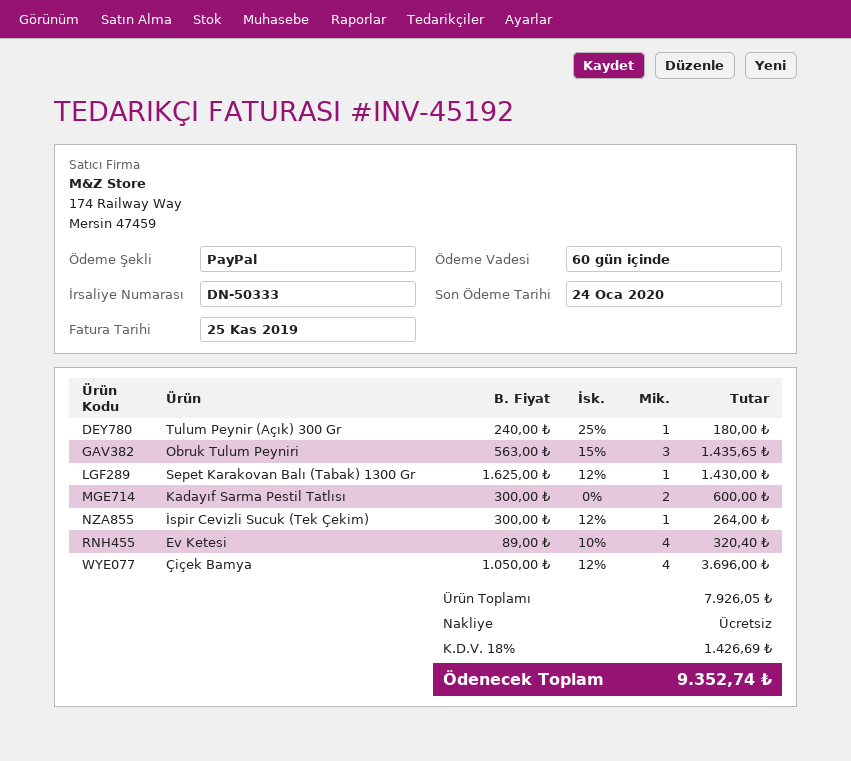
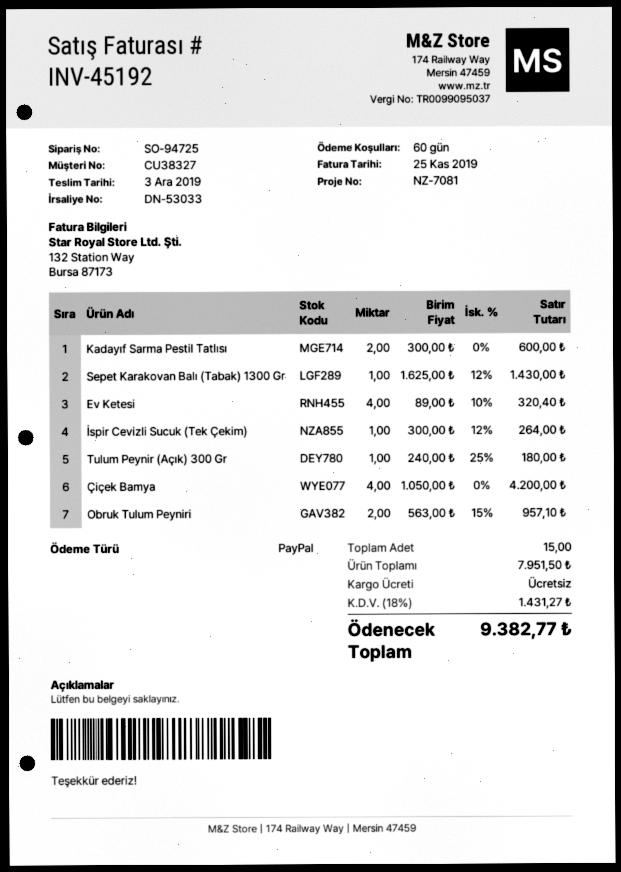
delivery note number: DN-50333 -> DN-53033
Obruk Tulum Peyniri: 3 x 563.00 - 15% = 1435.65 -> 2 x 563.00 - 15% = 957.10
Çiçek Bamya: 4 x 1050.00 - 12% = 3696.00 -> 4 x 1050.00 = 4200.00
subtotal: 7926.05 -> 7951.50
tax: 18% = 1426.69 -> 18% = 1431.27
total: 9352.74 -> 9382.77

